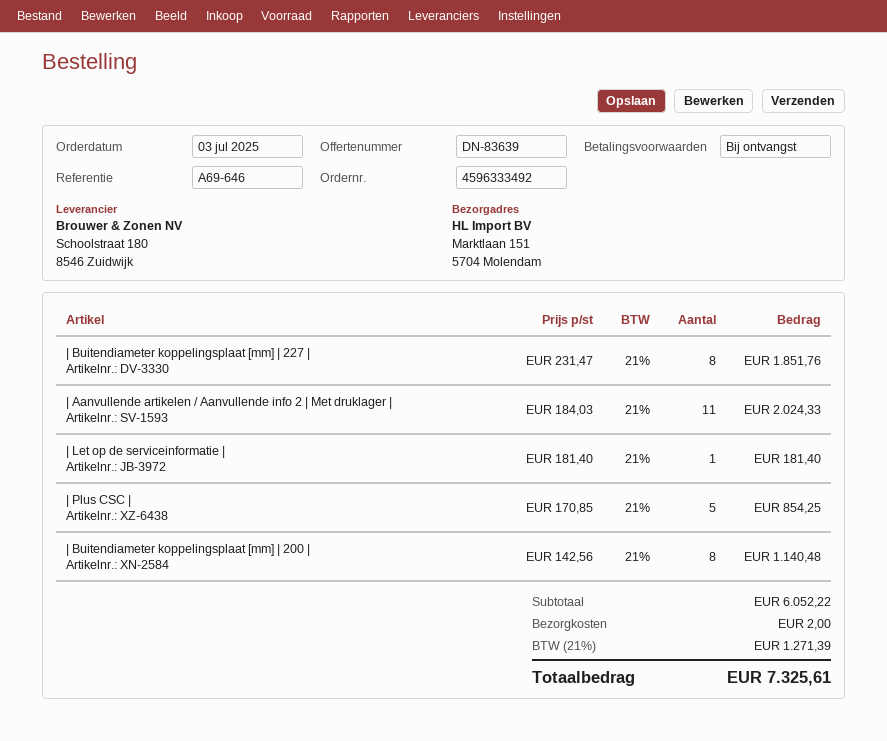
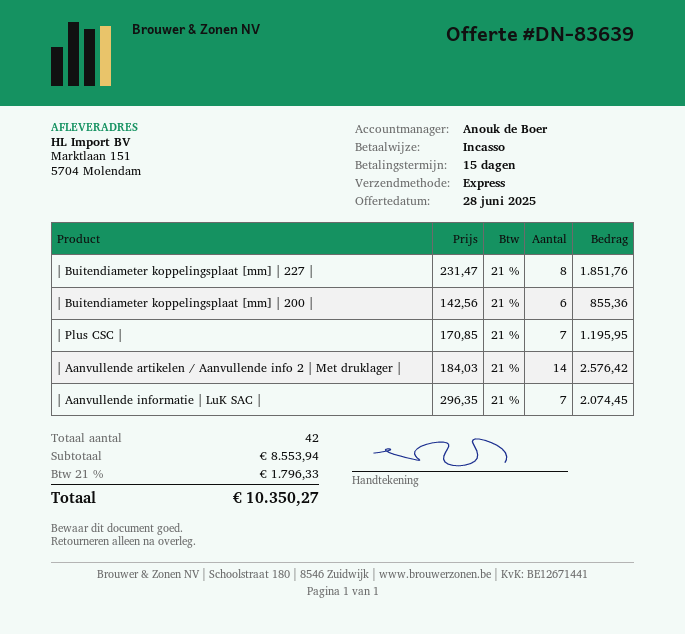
payment terms: on receipt -> 15 days
| Aanvullende artikelen / Aanvullende info 2 | Met druklager |: 11 x 184.03 = 2024.33 -> 14 x 184.03 = 2576.42
| Let op de serviceinformatie |: 1 x 181.40 = 181.40 -> none
| Plus CSC |: 5 x 170.85 = 854.25 -> 7 x 170.85 = 1195.95
| Buitendiameter koppelingsplaat [mm] | 200 |: 8 x 142.56 = 1140.48 -> 6 x 142.56 = 855.36
| Aanvullende informatie | LuK SAC |: none -> 7 x 296.35 = 2074.45
subtotal: 6052.22 -> 8553.94
shipping: 2.00 -> none
tax: 21% = 1271.39 -> 21% = 1796.33
total: 7325.61 -> 10350.27

